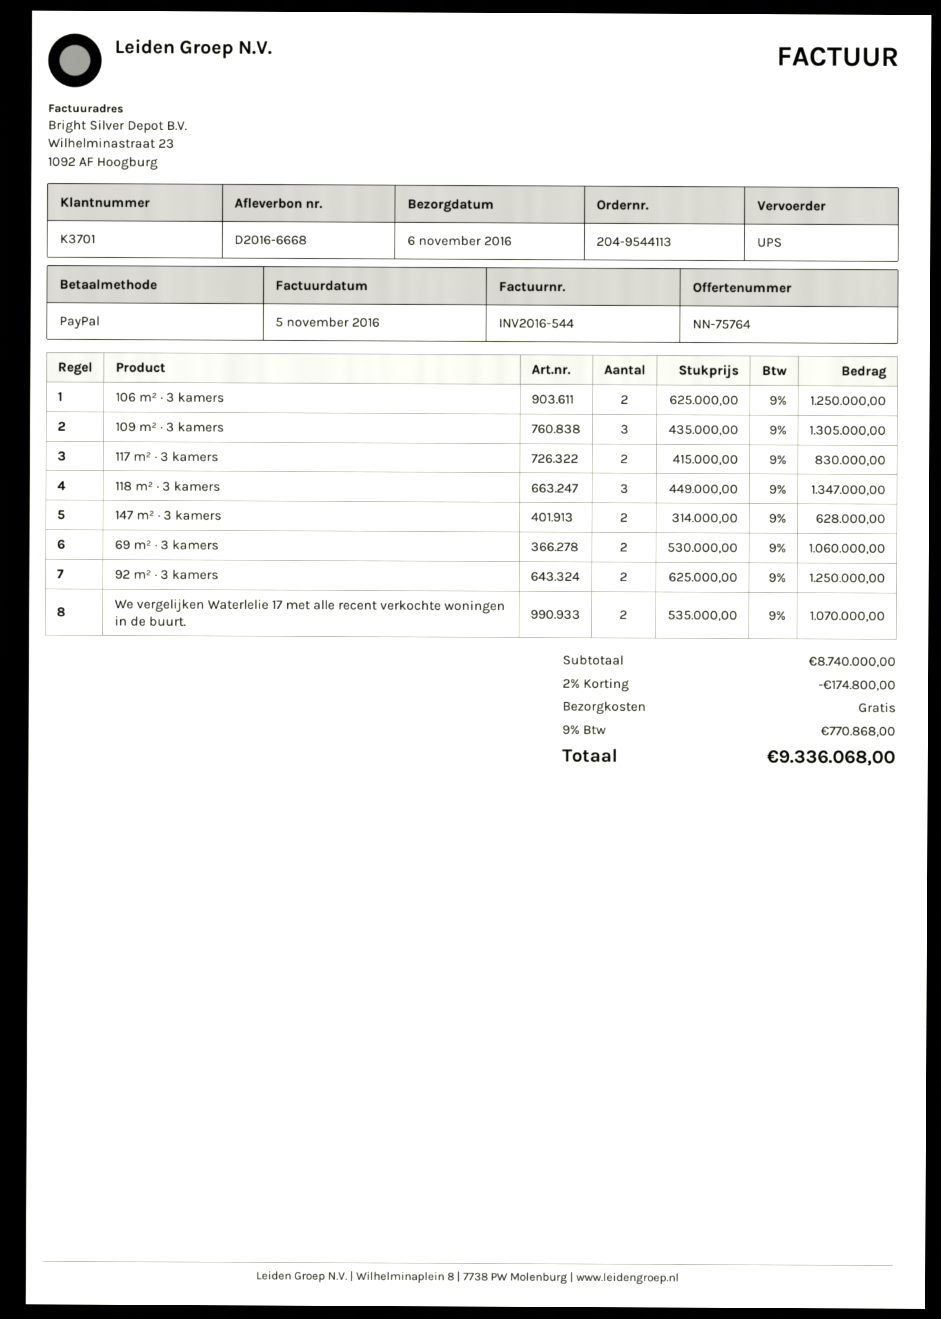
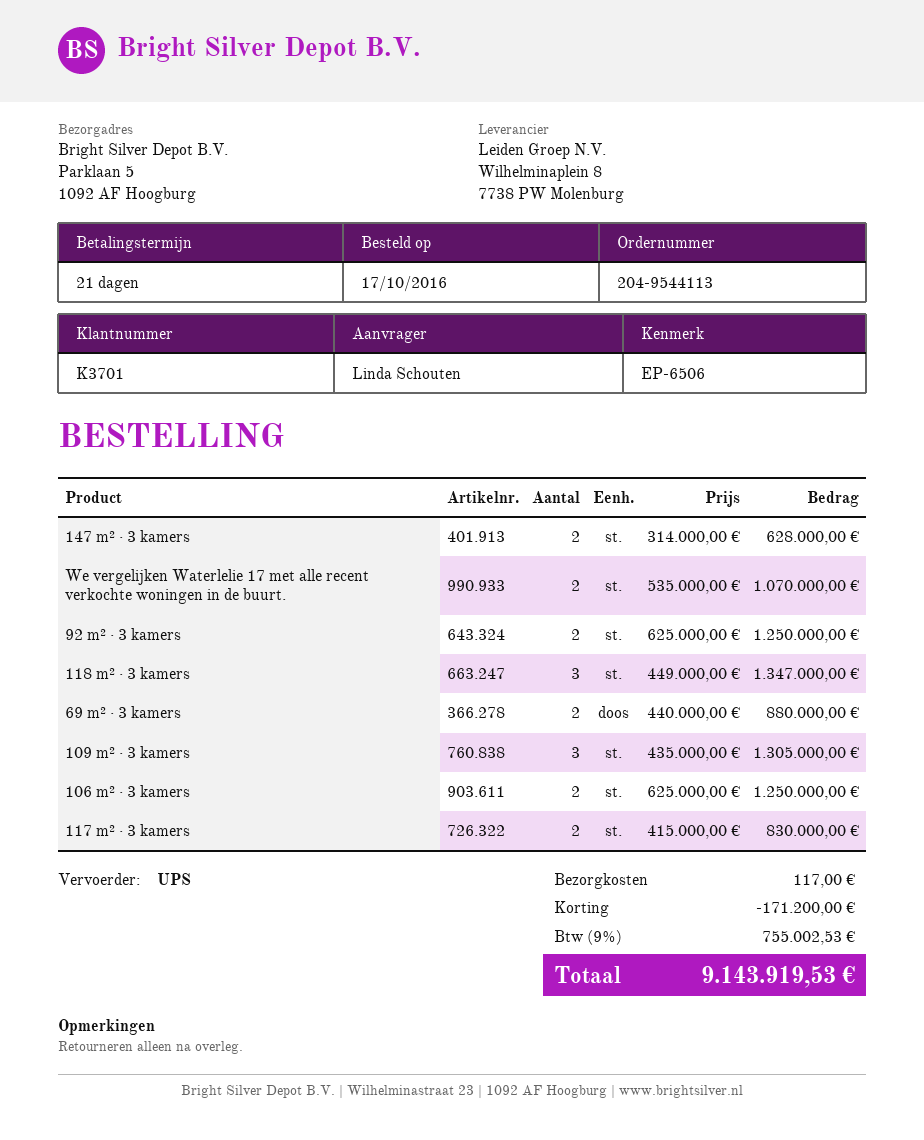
69 m² · 3 kamers: 2 x 530000.00 = 1060000.00 -> 2 x 440000.00 = 880000.00
discount: 174800.00 -> 171200.00
shipping: 0.00 -> 117.00
tax: 9% = 770868.00 -> 9% = 755002.53
total: 9336068.00 -> 9143919.53

